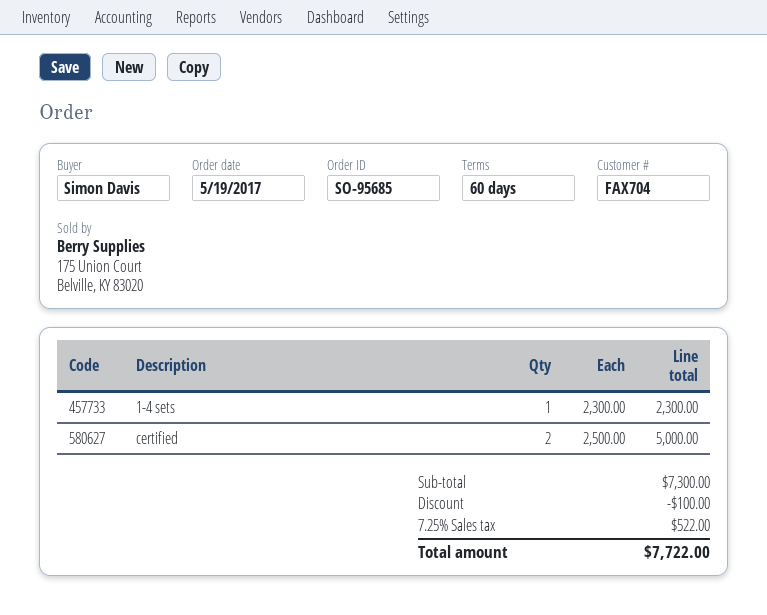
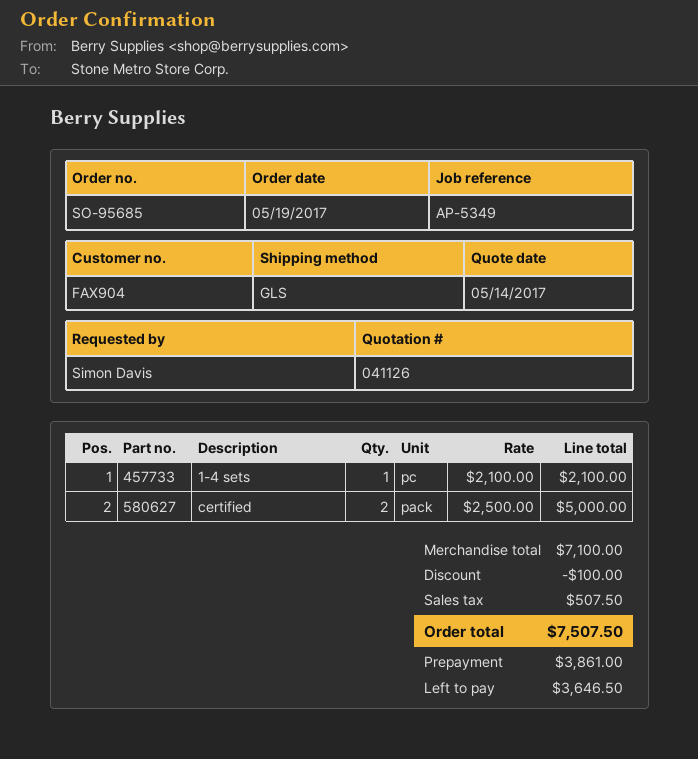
customer number: FAX704 -> FAX904
1-4 sets: 1 x 2300.00 = 2300.00 -> 1 x 2100.00 = 2100.00
subtotal: 7300.00 -> 7100.00
tax: 522.00 -> 507.50
total: 7722.00 -> 7507.50

